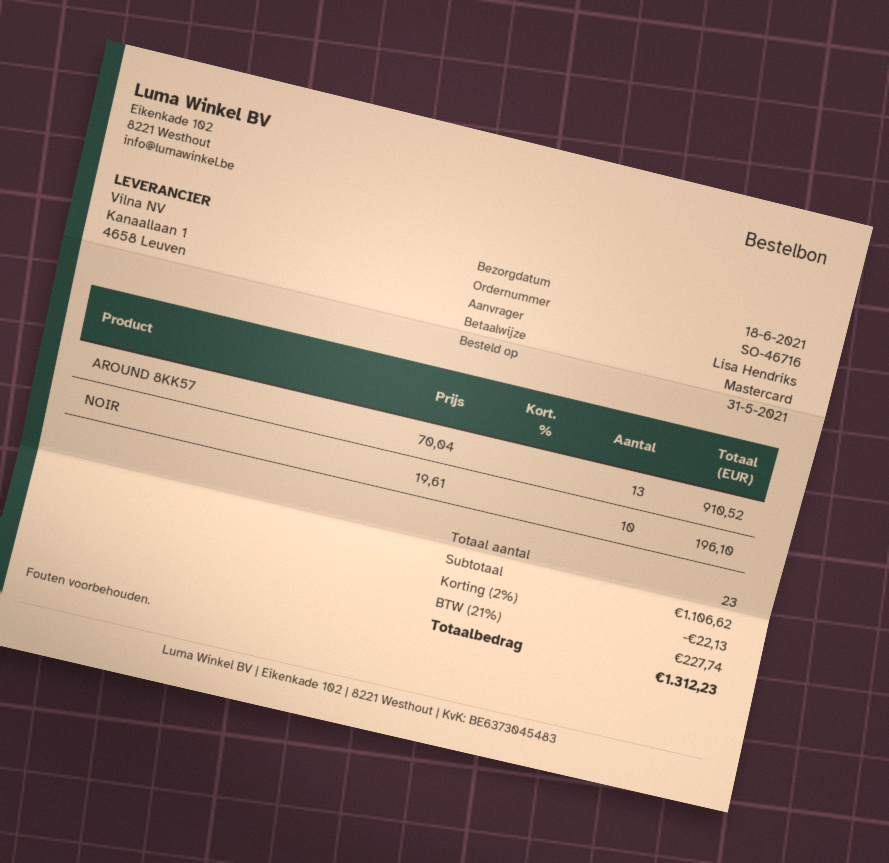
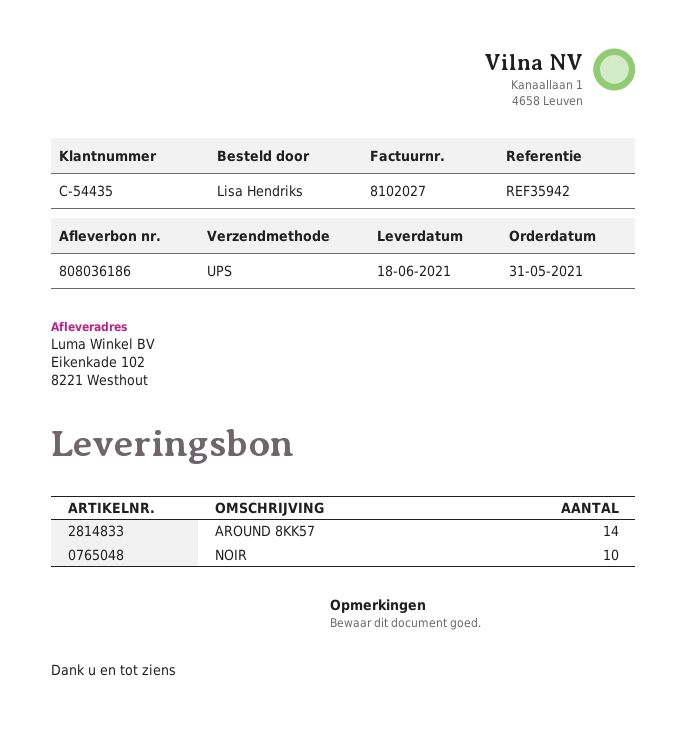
AROUND 8KK57: 13 -> 14

